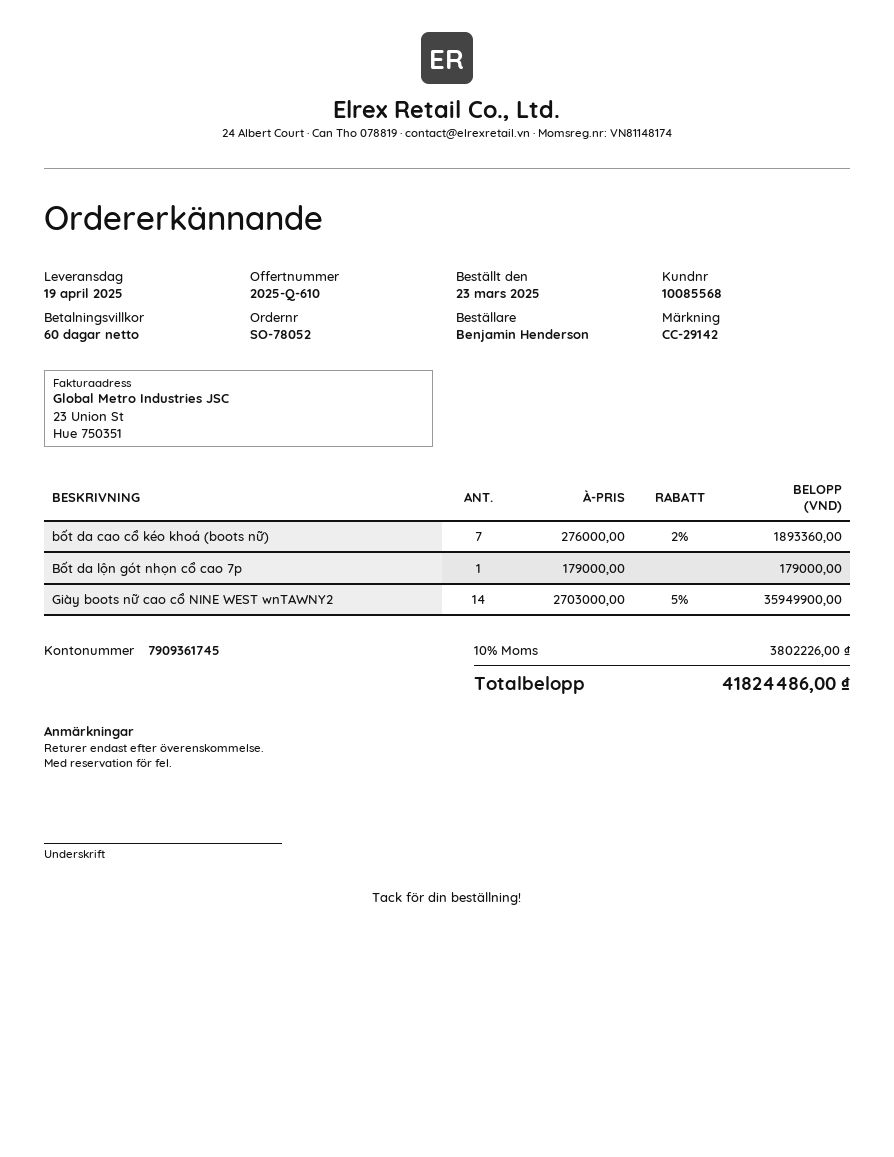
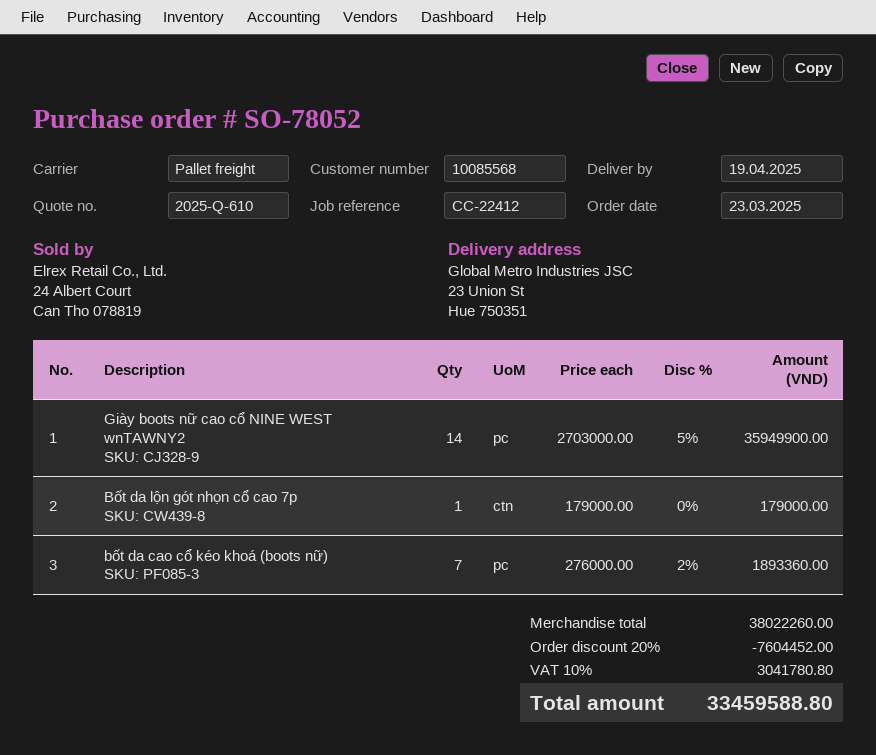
reference: CC-29142 -> CC-22412
discount: none -> 20% = 7604452.00
tax: 10% = 3802226.00 -> 10% = 3041780.80
total: 41824486.00 -> 33459588.80

